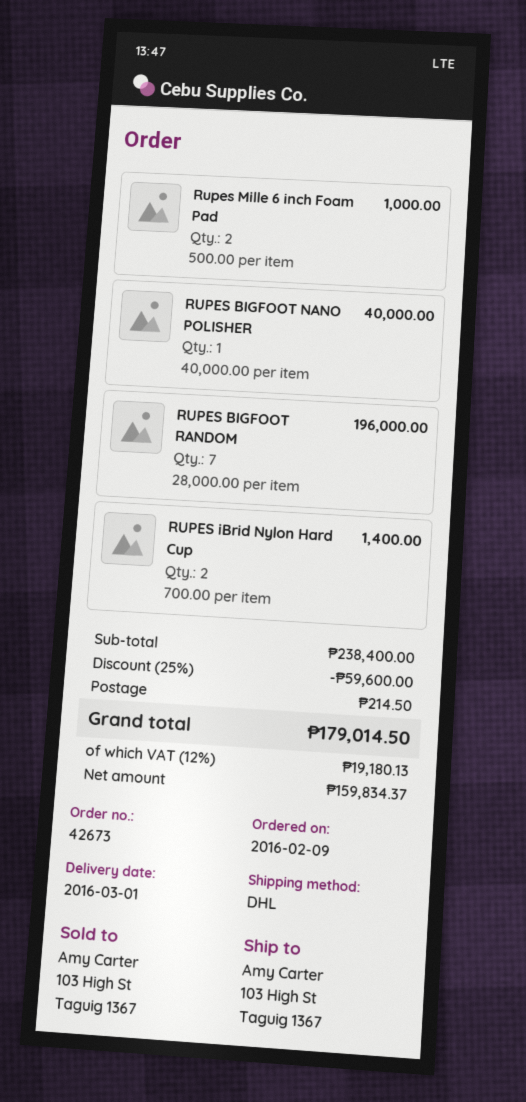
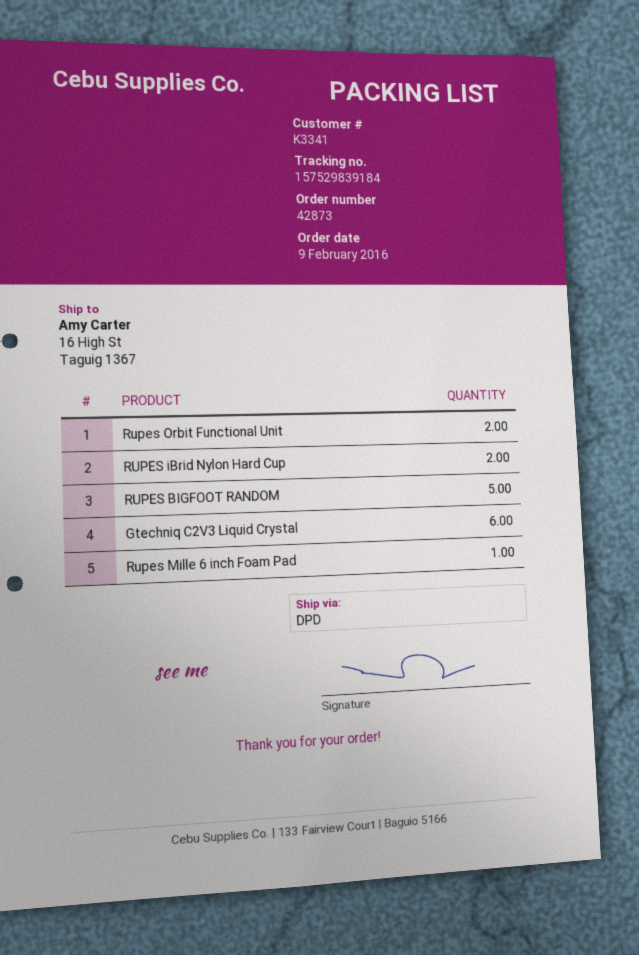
order number: 42673 -> 42873
shipping method: DHL -> DPD
ship to: 103 High St, Taguig 1367 -> 16 High St, Taguig 1367
Rupes Mille 6 inch Foam Pad: 2 -> 1
RUPES BIGFOOT NANO POLISHER: 1 -> none
RUPES BIGFOOT RANDOM: 7 -> 5
Rupes Orbit Functional Unit: none -> 2
Gtechniq C2V3 Liquid Crystal: none -> 6

